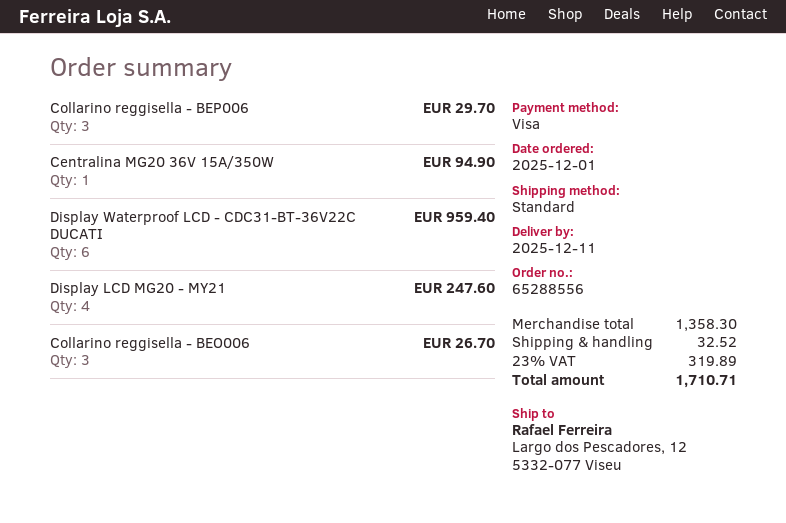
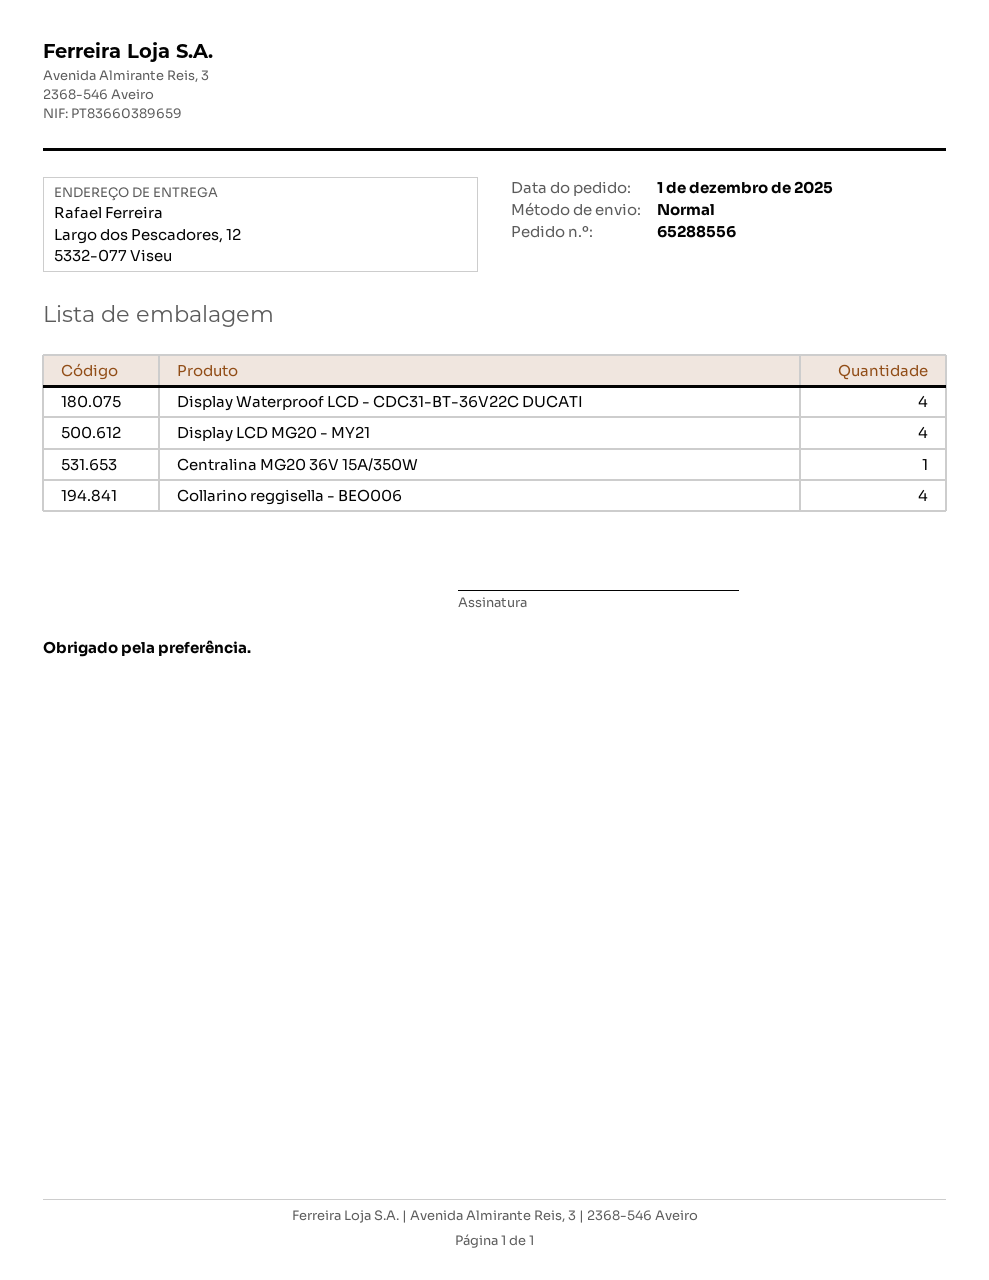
Collarino reggisella - BEP006: 3 -> none
Display Waterproof LCD - CDC31-BT-36V22C DUCATI: 6 -> 4
Collarino reggisella - BEO006: 3 -> 4

